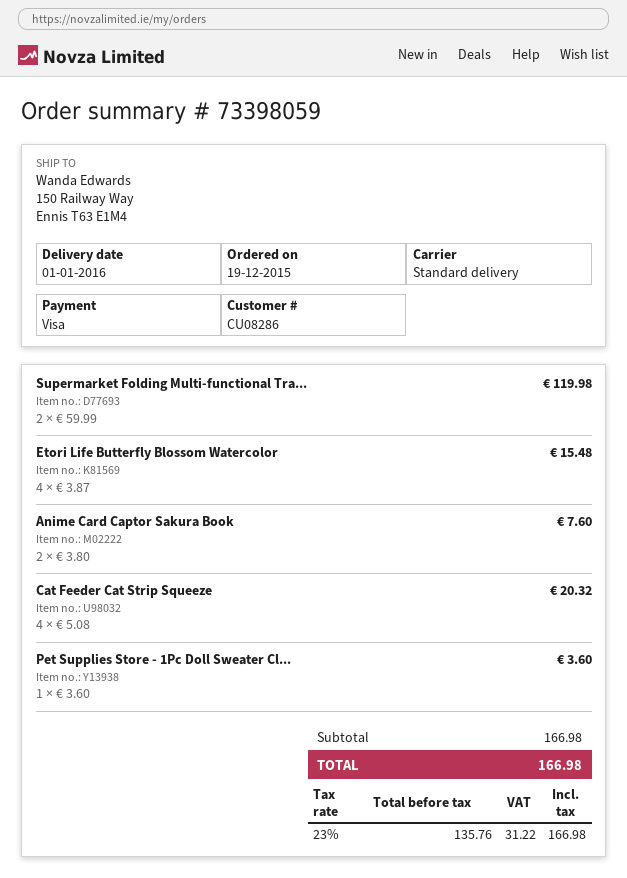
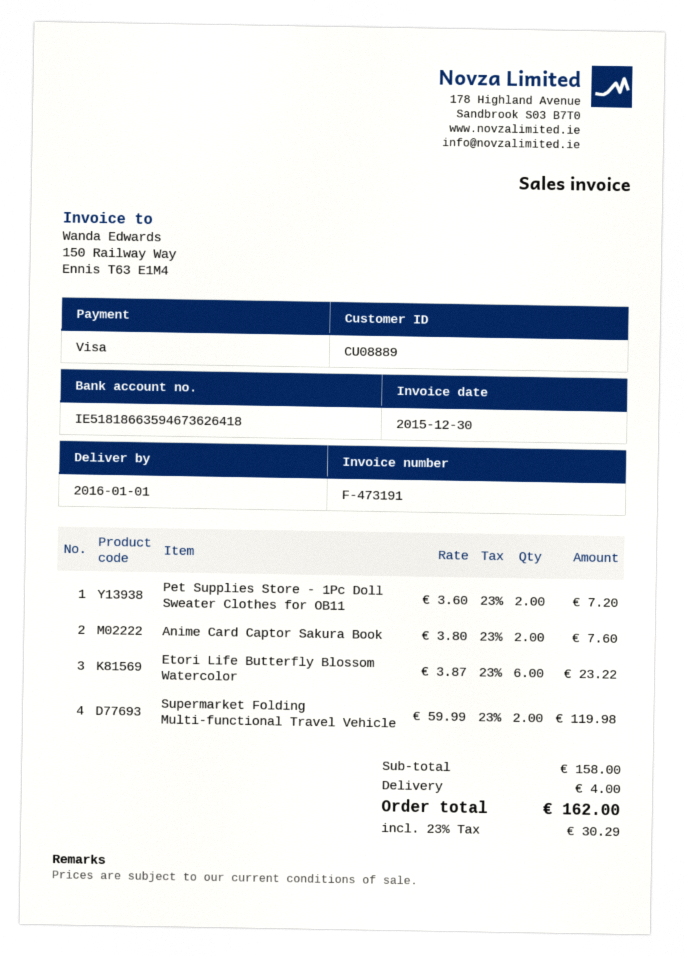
customer number: CU08286 -> CU08889
Etori Life Butterfly Blossom Watercolor: 4 x 3.87 = 15.48 -> 6 x 3.87 = 23.22
Cat Feeder Cat Strip Squeeze: 4 x 5.08 = 20.32 -> none
Pet Supplies Store - 1Pc Doll Sweater Cl...: 1 x 3.60 = 3.60 -> 2 x 3.60 = 7.20
subtotal: 166.98 -> 158.00
shipping: none -> 4.00
tax: 23% = 31.22 -> 23% = 30.29
total: 166.98 -> 162.00

